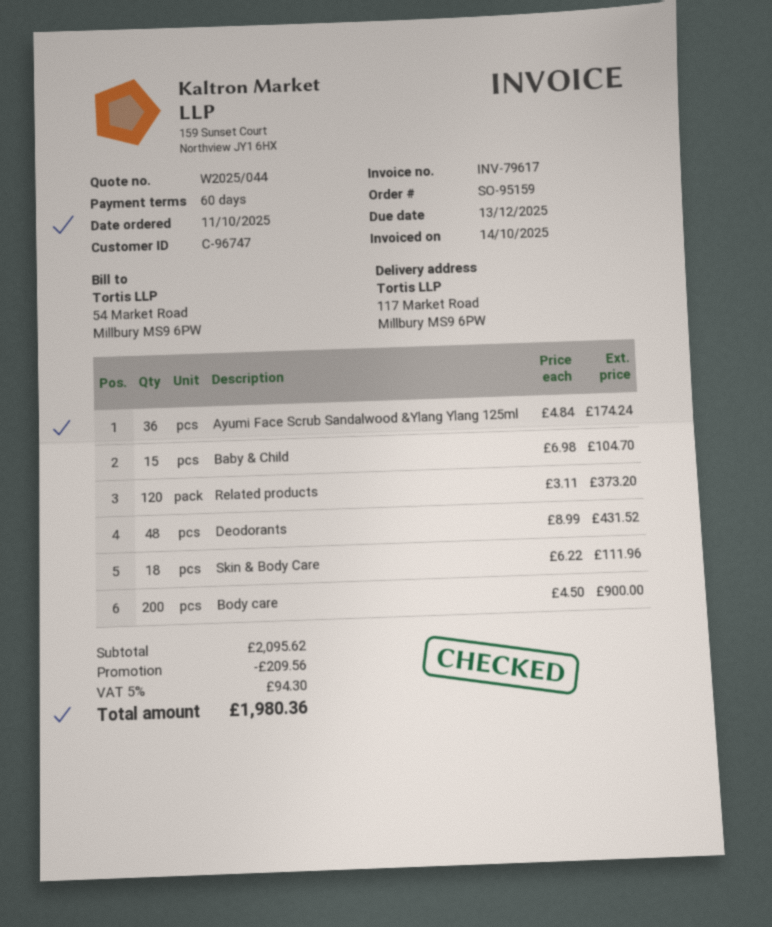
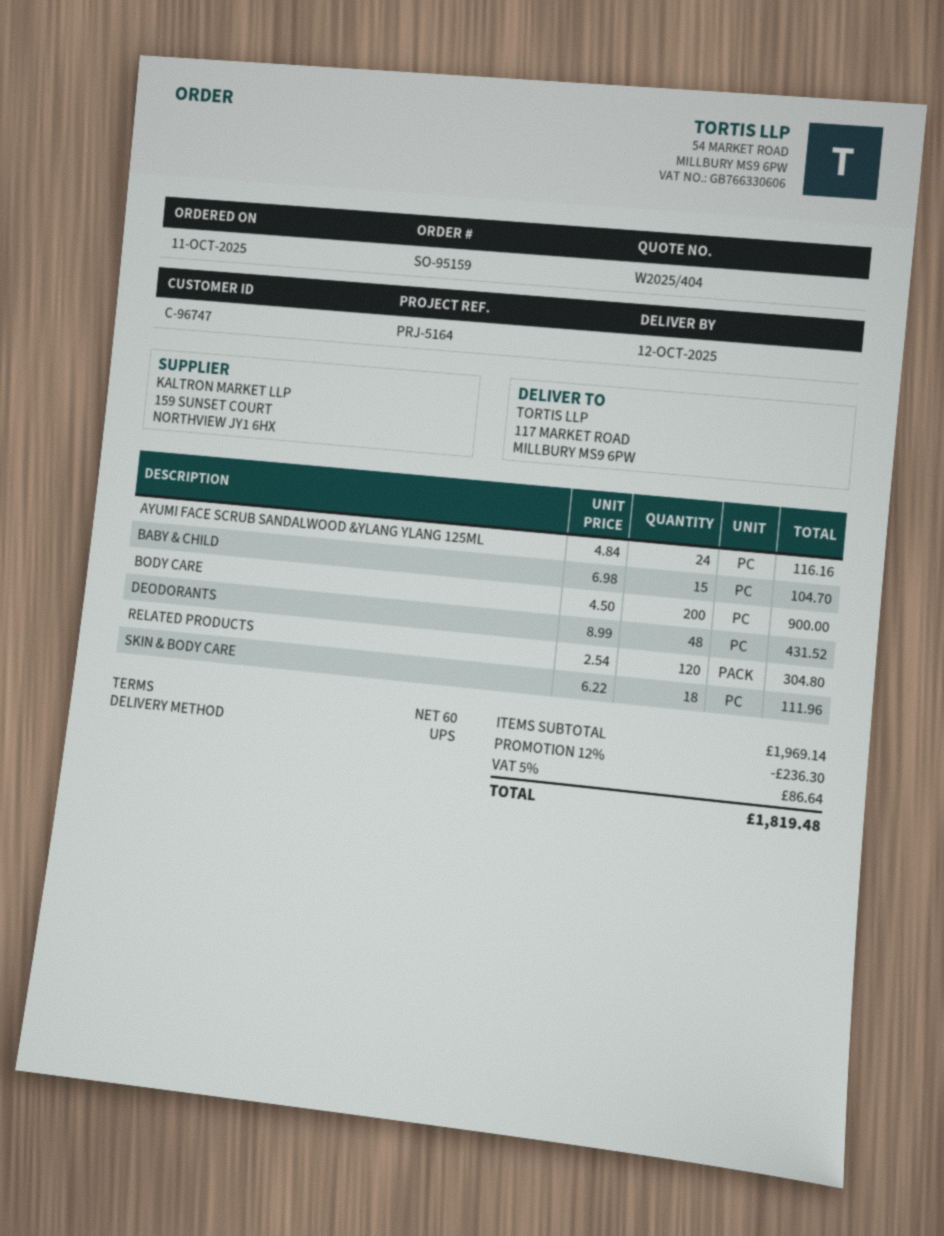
quote number: W2025/044 -> W2025/404
Ayumi Face Scrub Sandalwood &Ylang Ylang 125ml: 36 x 4.84 = 174.24 -> 24 x 4.84 = 116.16
Related products: 120 x 3.11 = 373.20 -> 120 x 2.54 = 304.80
subtotal: 2095.62 -> 1969.14
discount: 209.56 -> 236.30
tax: 5% = 94.30 -> 5% = 86.64
total: 1980.36 -> 1819.48

